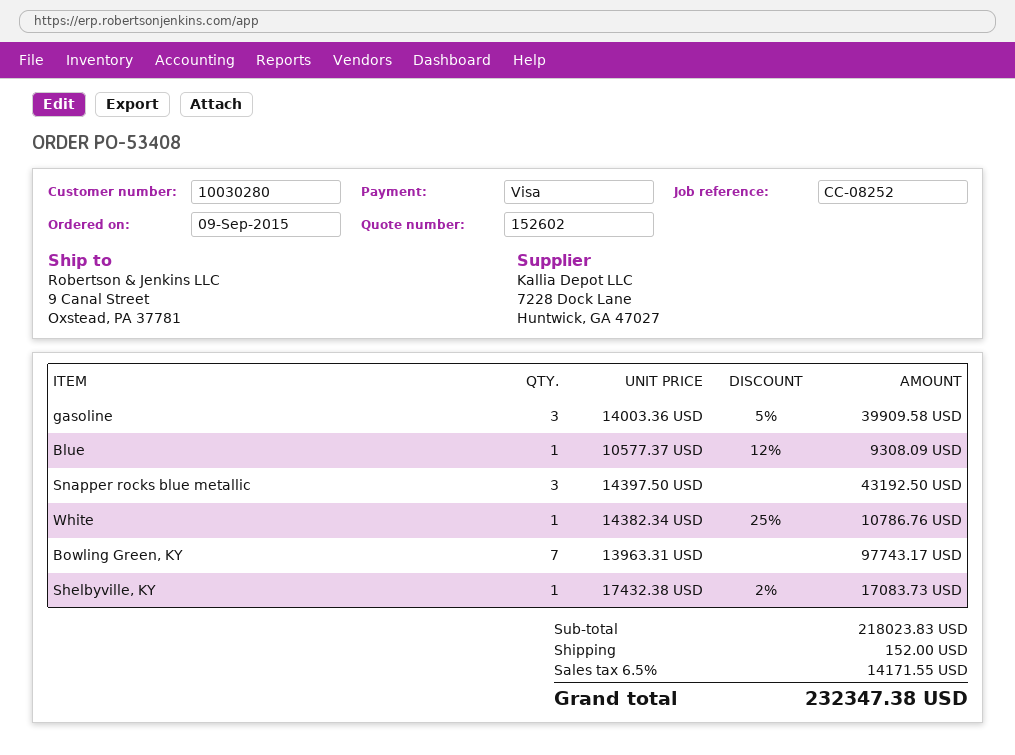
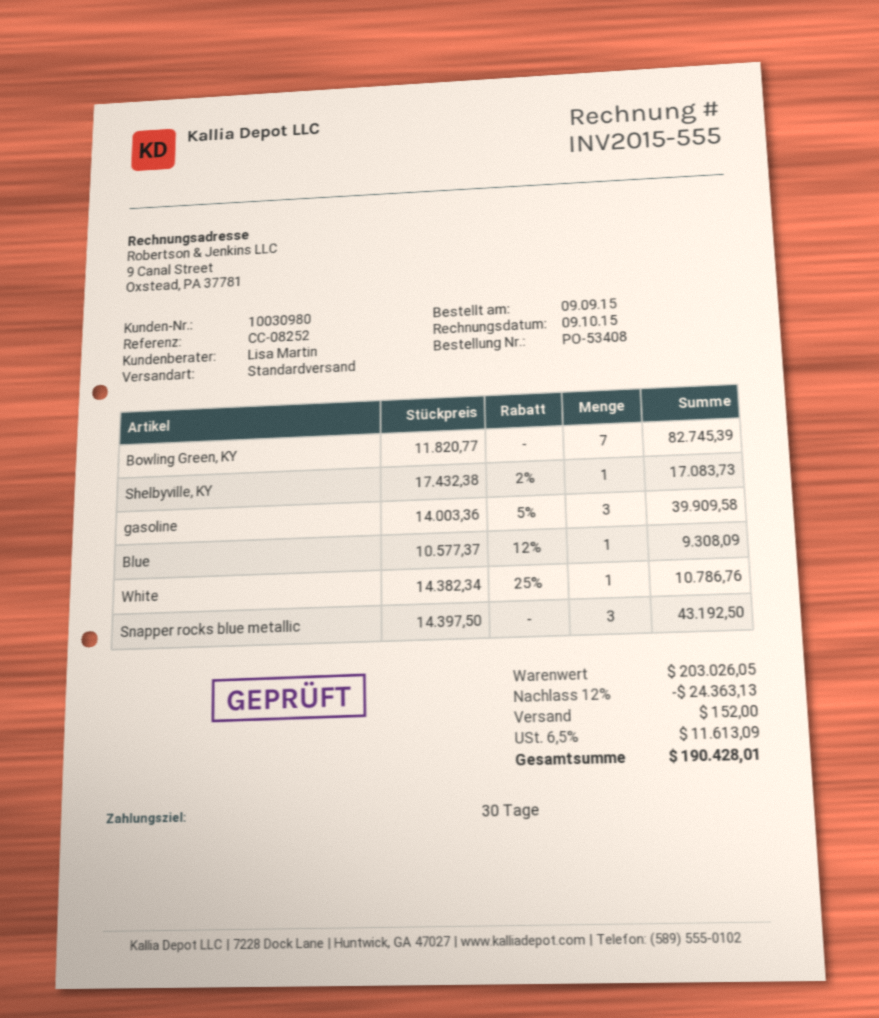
customer number: 10030280 -> 10030980
Bowling Green, KY: 7 x 13963.31 = 97743.17 -> 7 x 11820.77 = 82745.39
subtotal: 218023.83 -> 203026.05
discount: none -> 12% = 24363.13
tax: 6.5% = 14171.55 -> 6.5% = 11613.09
total: 232347.38 -> 190428.01

